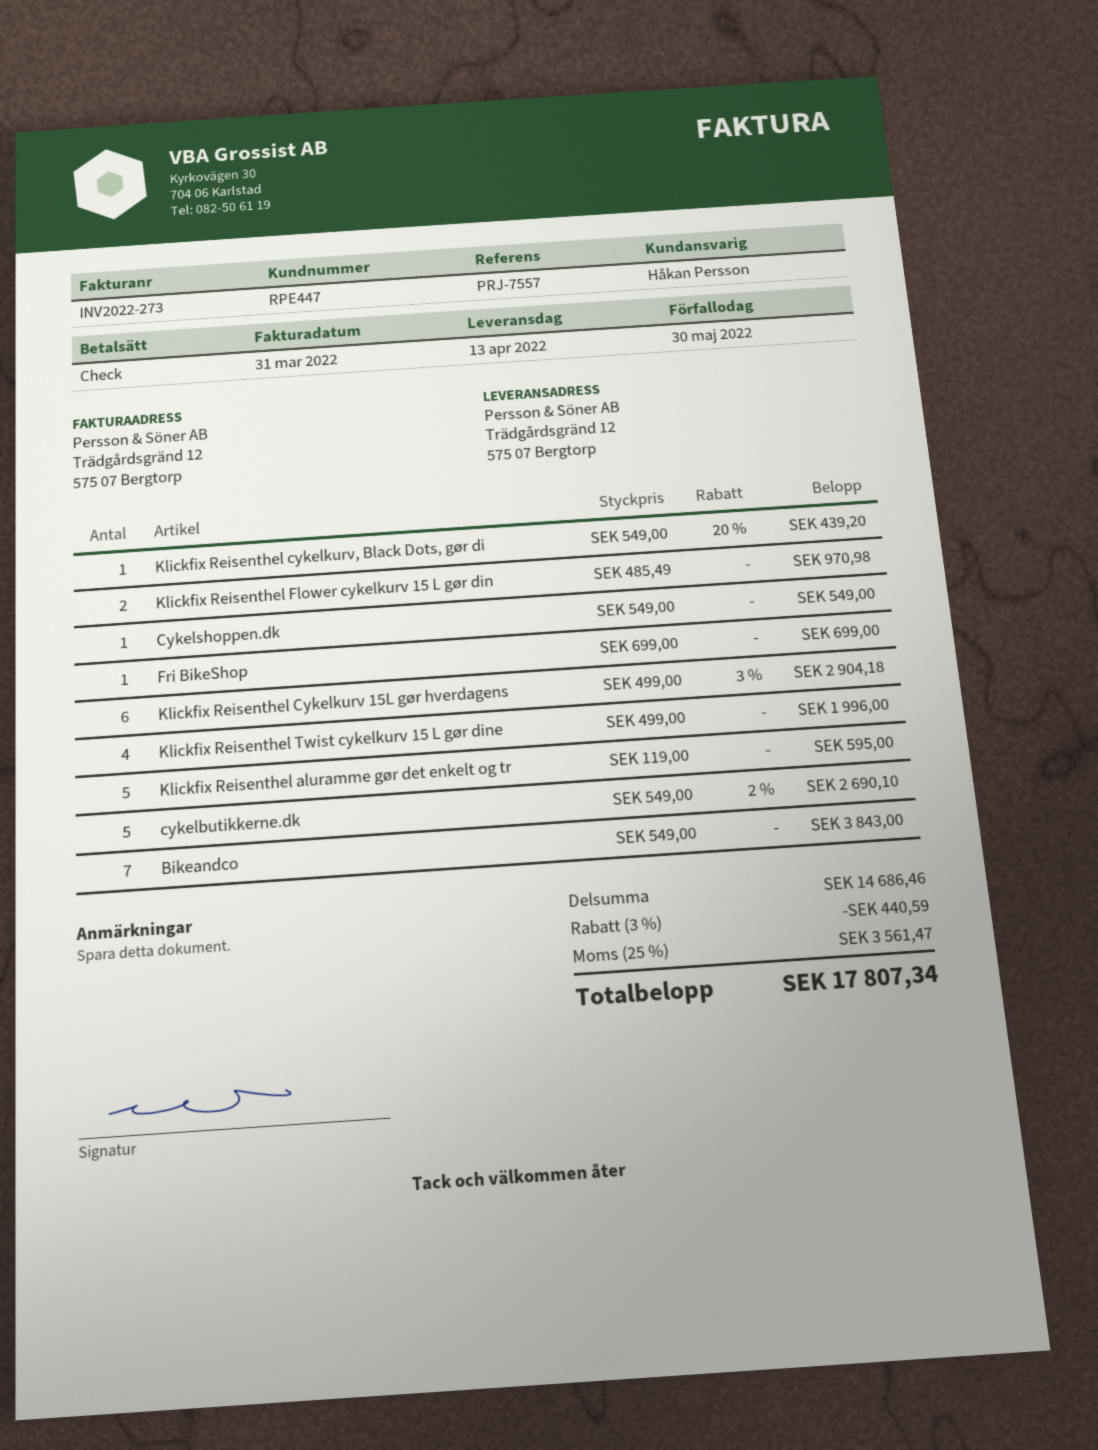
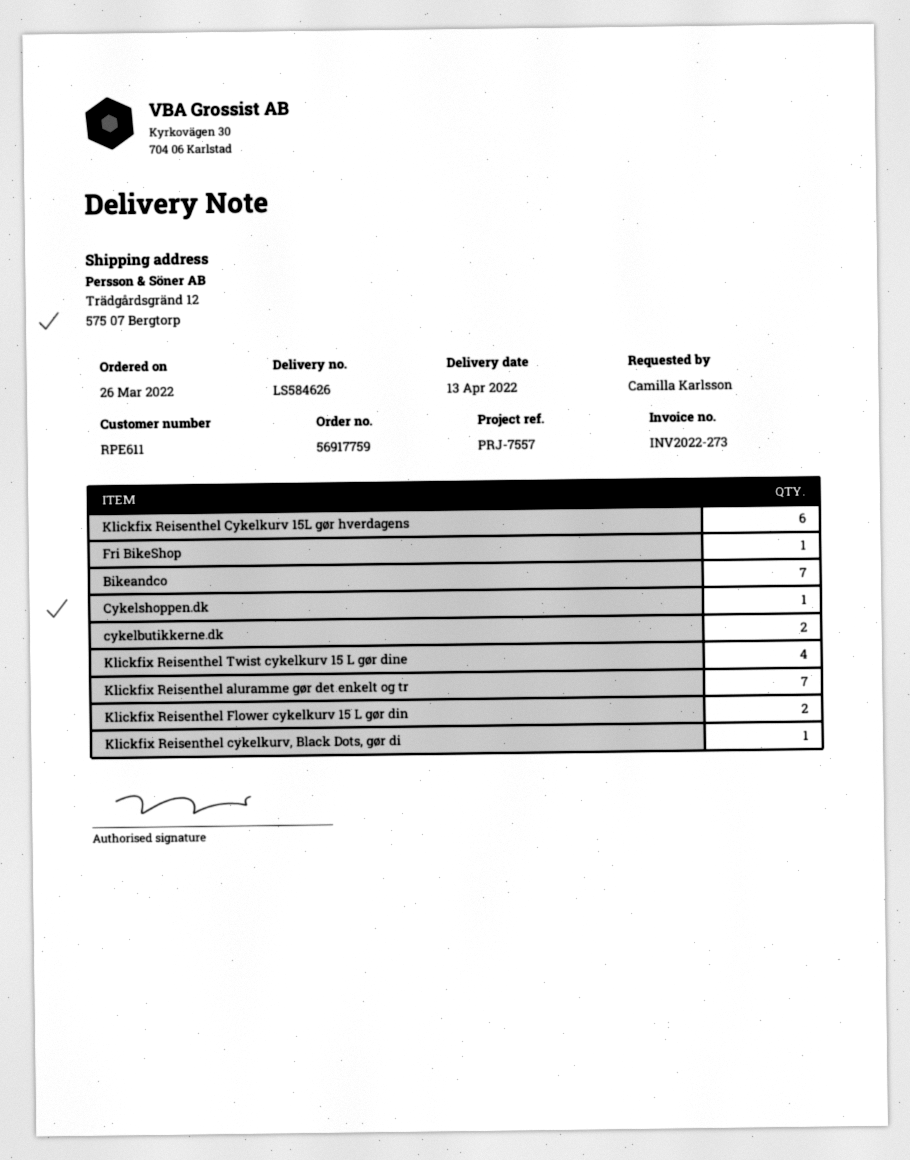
customer number: RPE447 -> RPE611
Klickfix Reisenthel aluramme gør det enkelt og tr: 5 -> 7
cykelbutikkerne.dk: 5 -> 2

